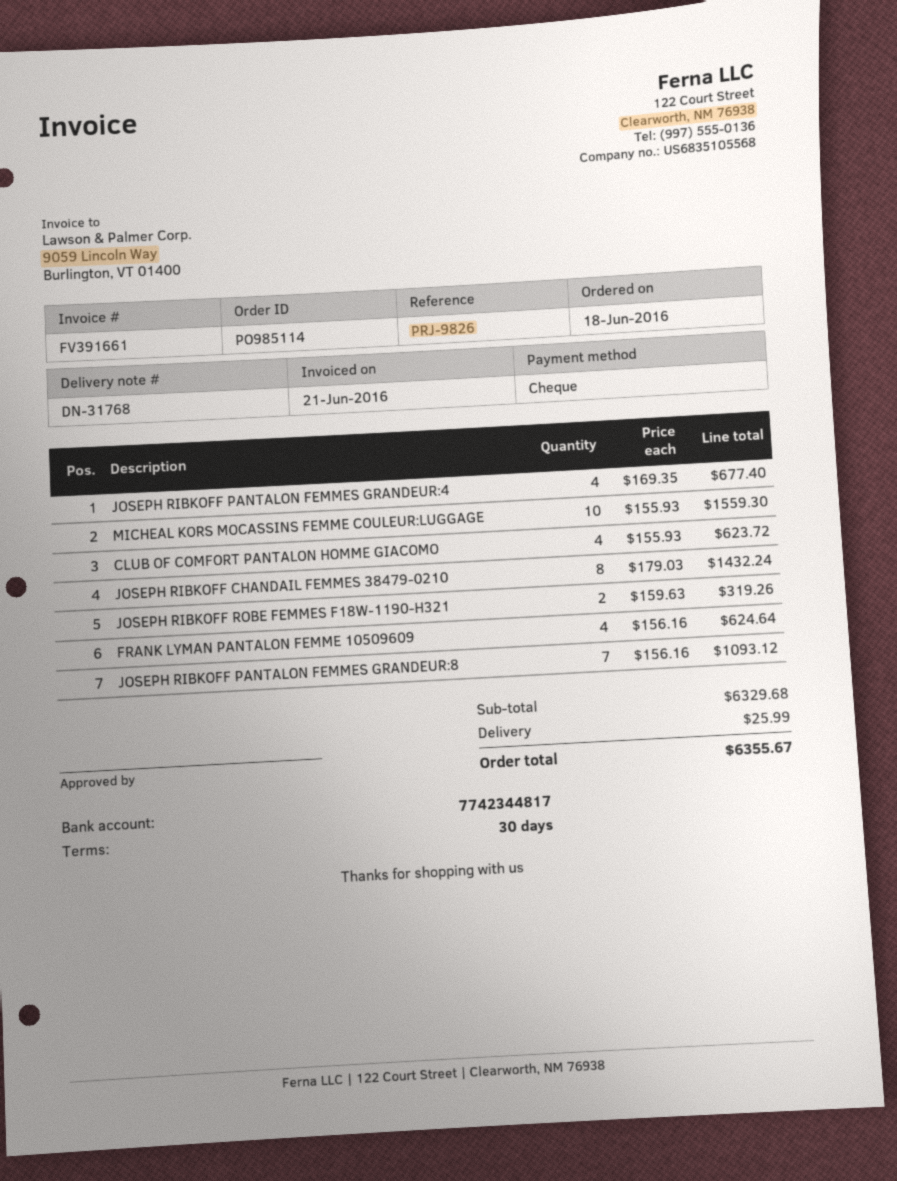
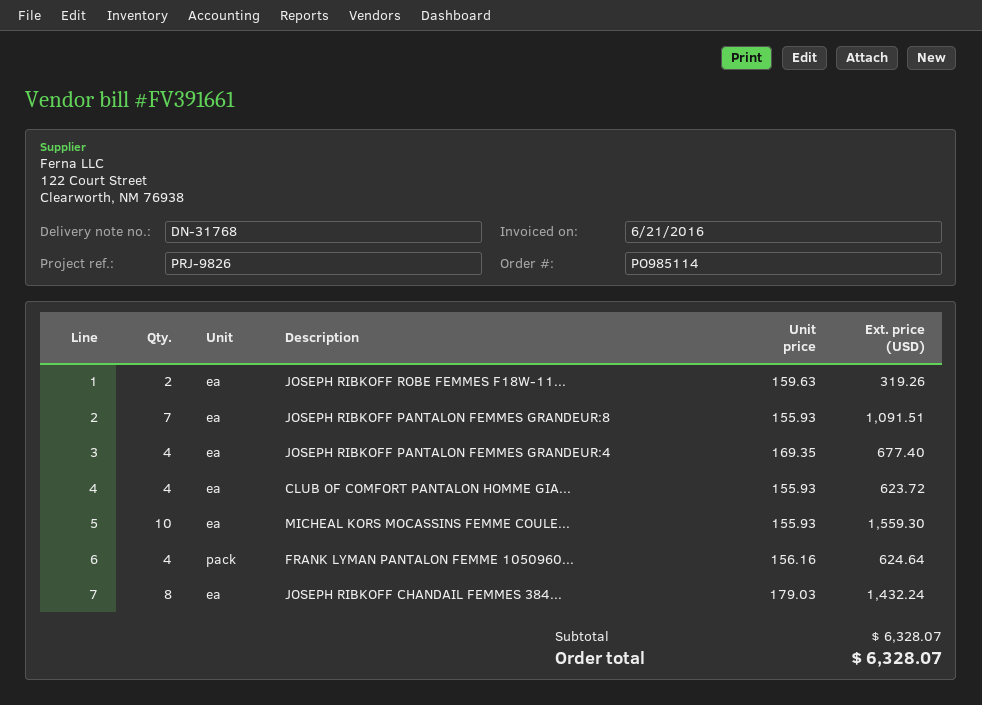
JOSEPH RIBKOFF PANTALON FEMMES GRANDEUR:8: 7 x 156.16 = 1093.12 -> 7 x 155.93 = 1091.51
subtotal: 6329.68 -> 6328.07
shipping: 25.99 -> none
total: 6355.67 -> 6328.07

